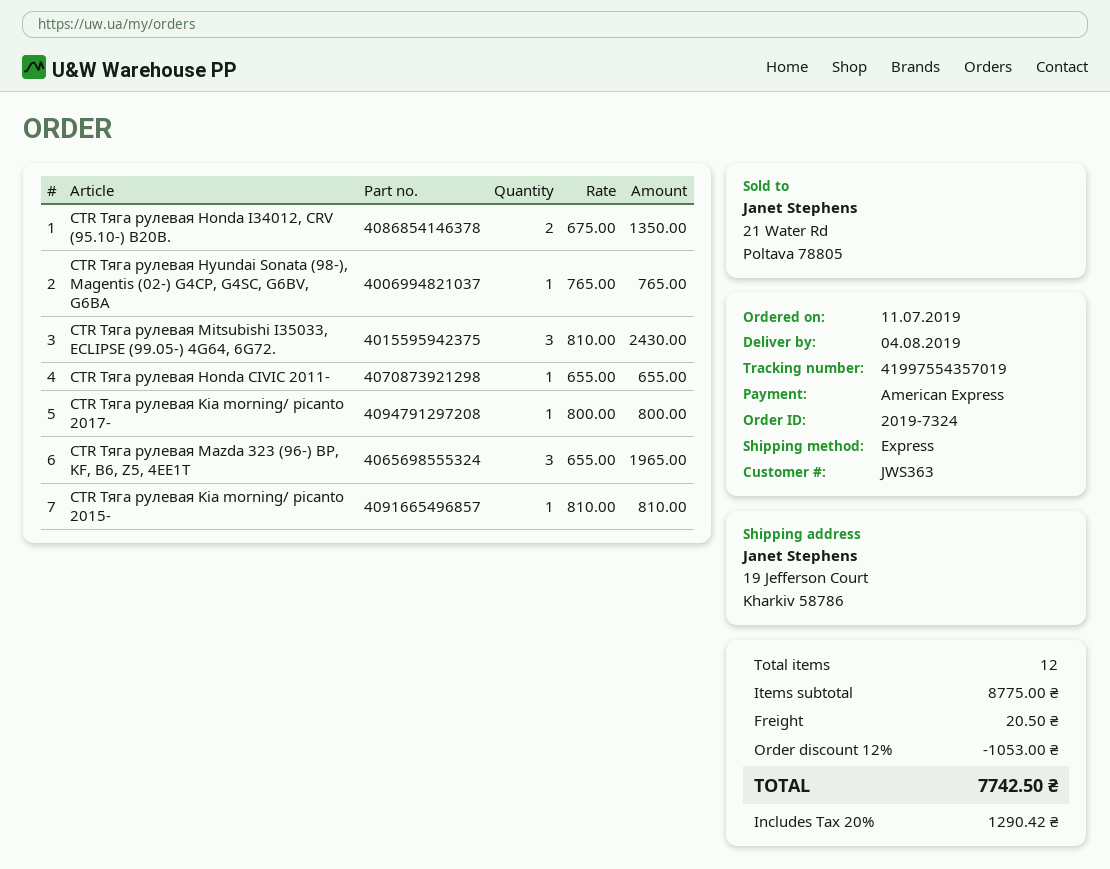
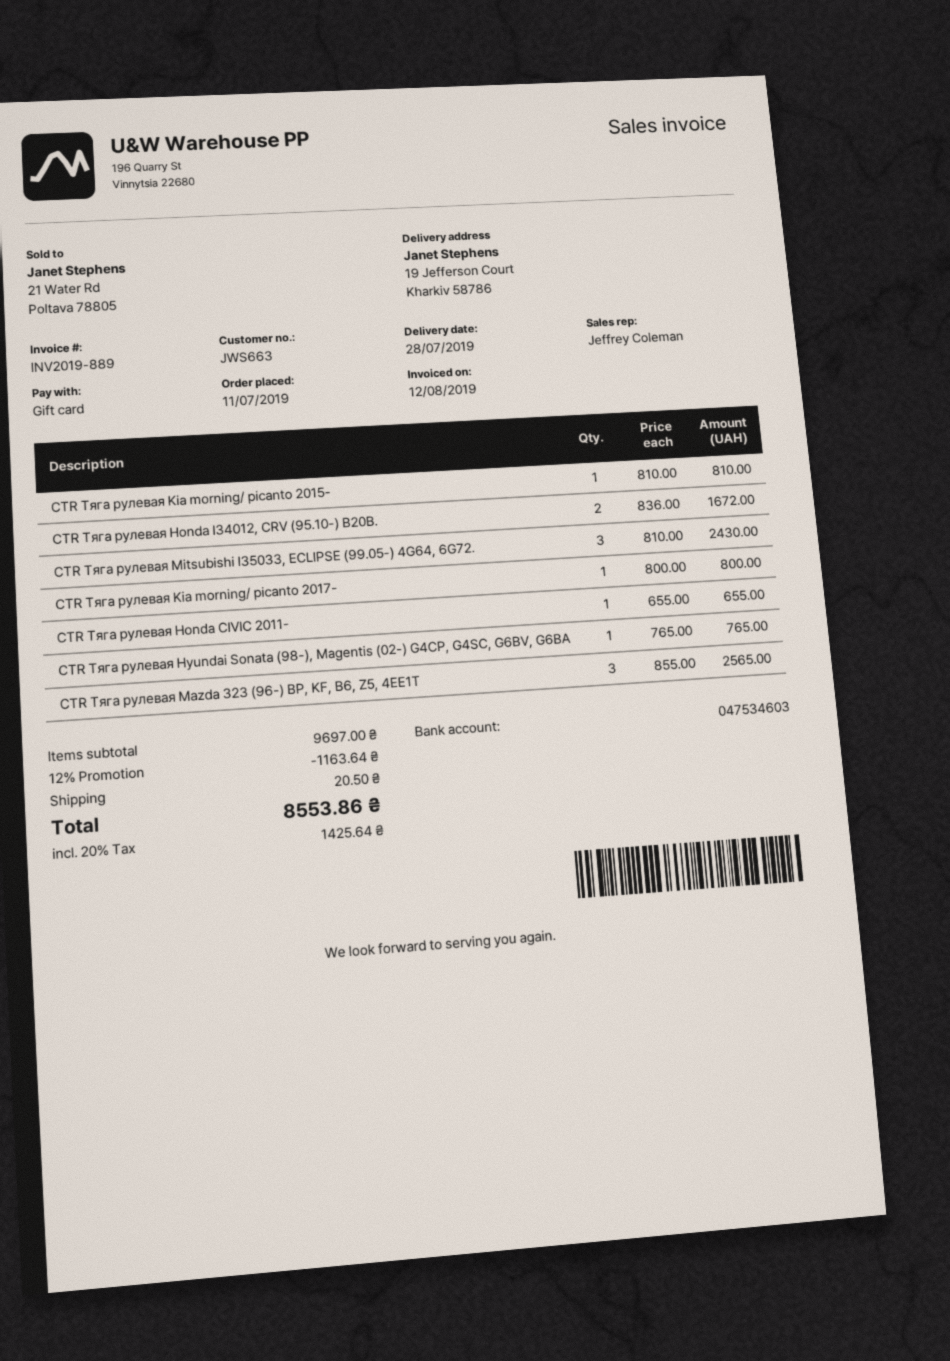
delivery date: 2019-08-04 -> 2019-07-28
customer number: JWS363 -> JWS663
payment method: American Express -> gift card
CTR Тяга рулевая Honda I34012, CRV (95.10-) B20B.: 2 x 675.00 = 1350.00 -> 2 x 836.00 = 1672.00
CTR Тяга рулевая Mazda 323 (96-) BP, KF, B6, Z5, 4EE1T: 3 x 655.00 = 1965.00 -> 3 x 855.00 = 2565.00
subtotal: 8775.00 -> 9697.00
discount: 12% = 1053.00 -> 12% = 1163.64
tax: 20% = 1290.42 -> 20% = 1425.64
total: 7742.50 -> 8553.86

